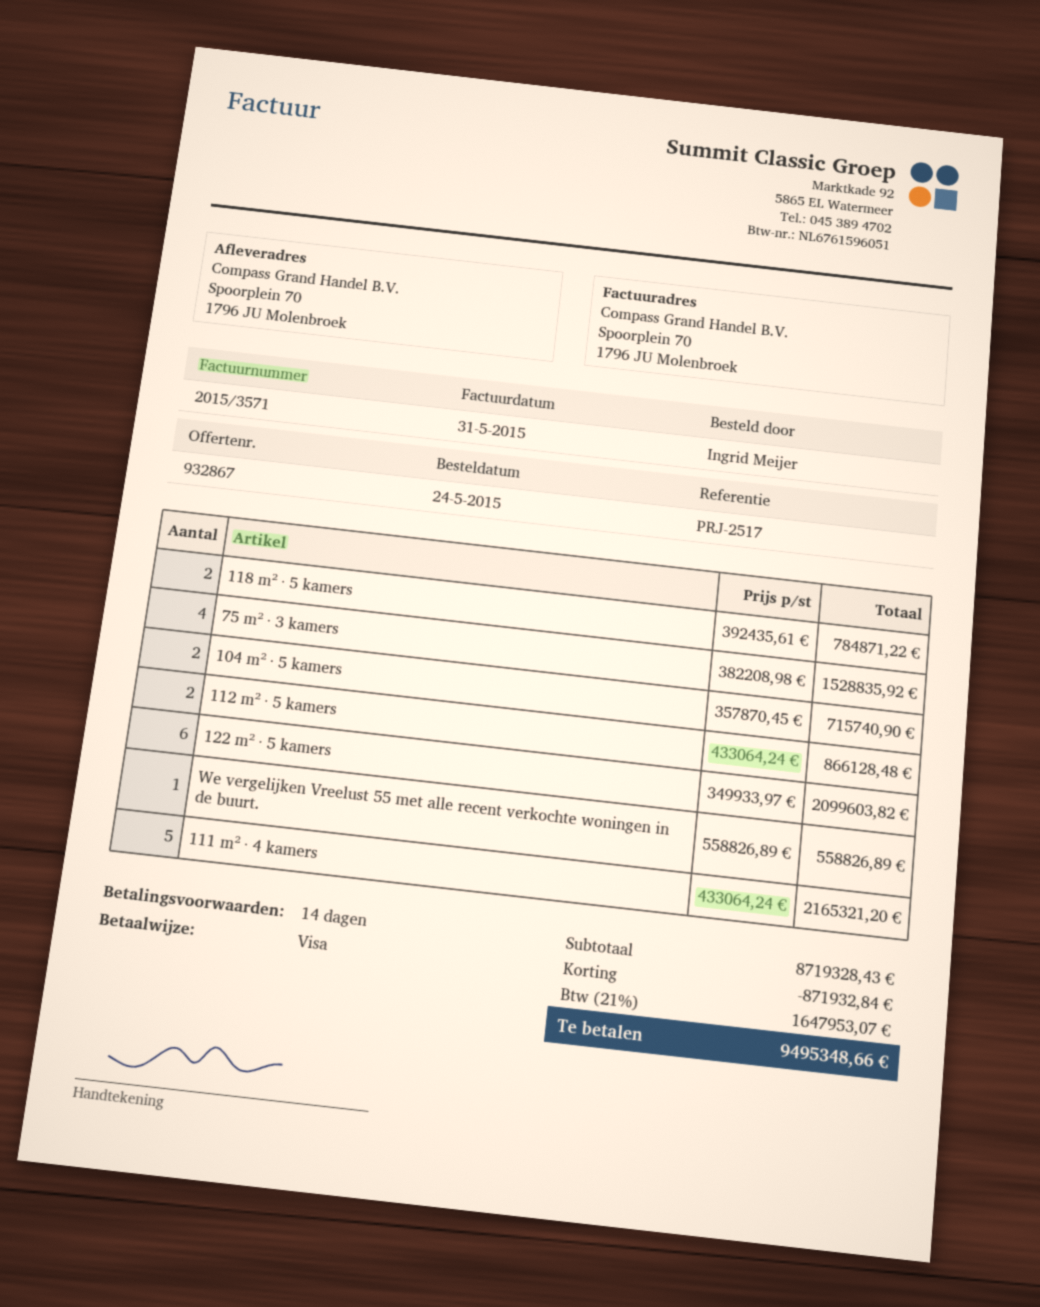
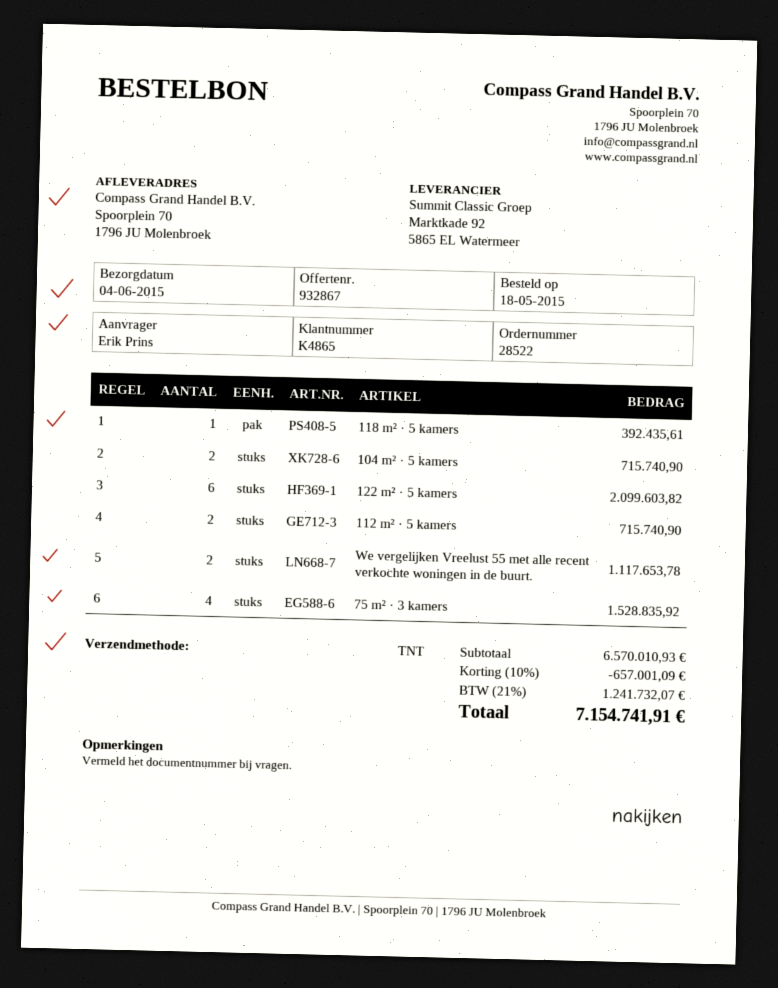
order date: 2015-05-24 -> 2015-05-18
ordered by: Ingrid Meijer -> Erik Prins
118 m² · 5 kamers: 2 for 784871.22 -> 1 for 392435.61
112 m² · 5 kamers: 2 for 866128.48 -> 2 for 715740.90
We vergelijken Vreelust 55 met alle recent verkochte woningen in de buurt.: 1 for 558826.89 -> 2 for 1117653.78
111 m² · 4 kamers: 5 for 2165321.20 -> none
subtotal: 8719328.43 -> 6570010.93
discount: 871932.84 -> 657001.09
tax: 21% = 1647953.07 -> 21% = 1241732.07
total: 9495348.66 -> 7154741.91

